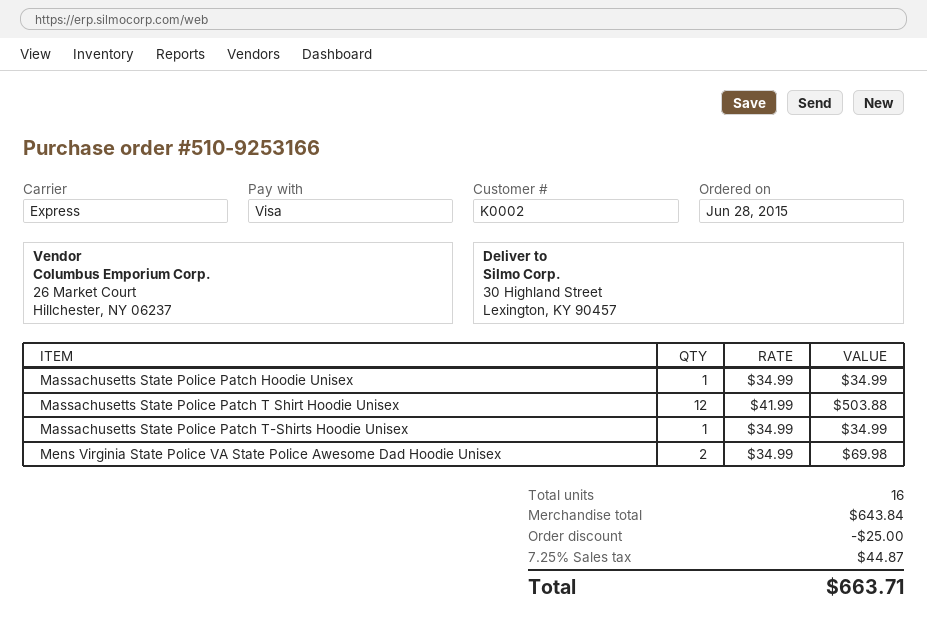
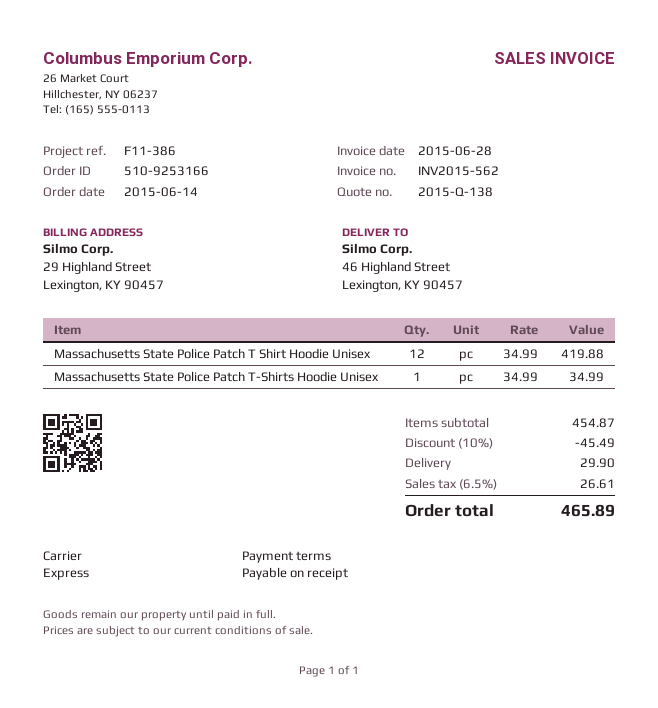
order date: 2015-06-28 -> 2015-06-14
ship to: 30 Highland Street, Lexington, KY 90457 -> 46 Highland Street, Lexington, KY 90457
Massachusetts State Police Patch Hoodie Unisex: 1 x 34.99 = 34.99 -> none
Massachusetts State Police Patch T Shirt Hoodie Unisex: 12 x 41.99 = 503.88 -> 12 x 34.99 = 419.88
Mens Virginia State Police VA State Police Awesome Dad Hoodie Unisex: 2 x 34.99 = 69.98 -> none
subtotal: 643.84 -> 454.87
discount: 25.00 -> 45.49
shipping: none -> 29.90
tax: 7.25% = 44.87 -> 6.5% = 26.61
total: 663.71 -> 465.89

